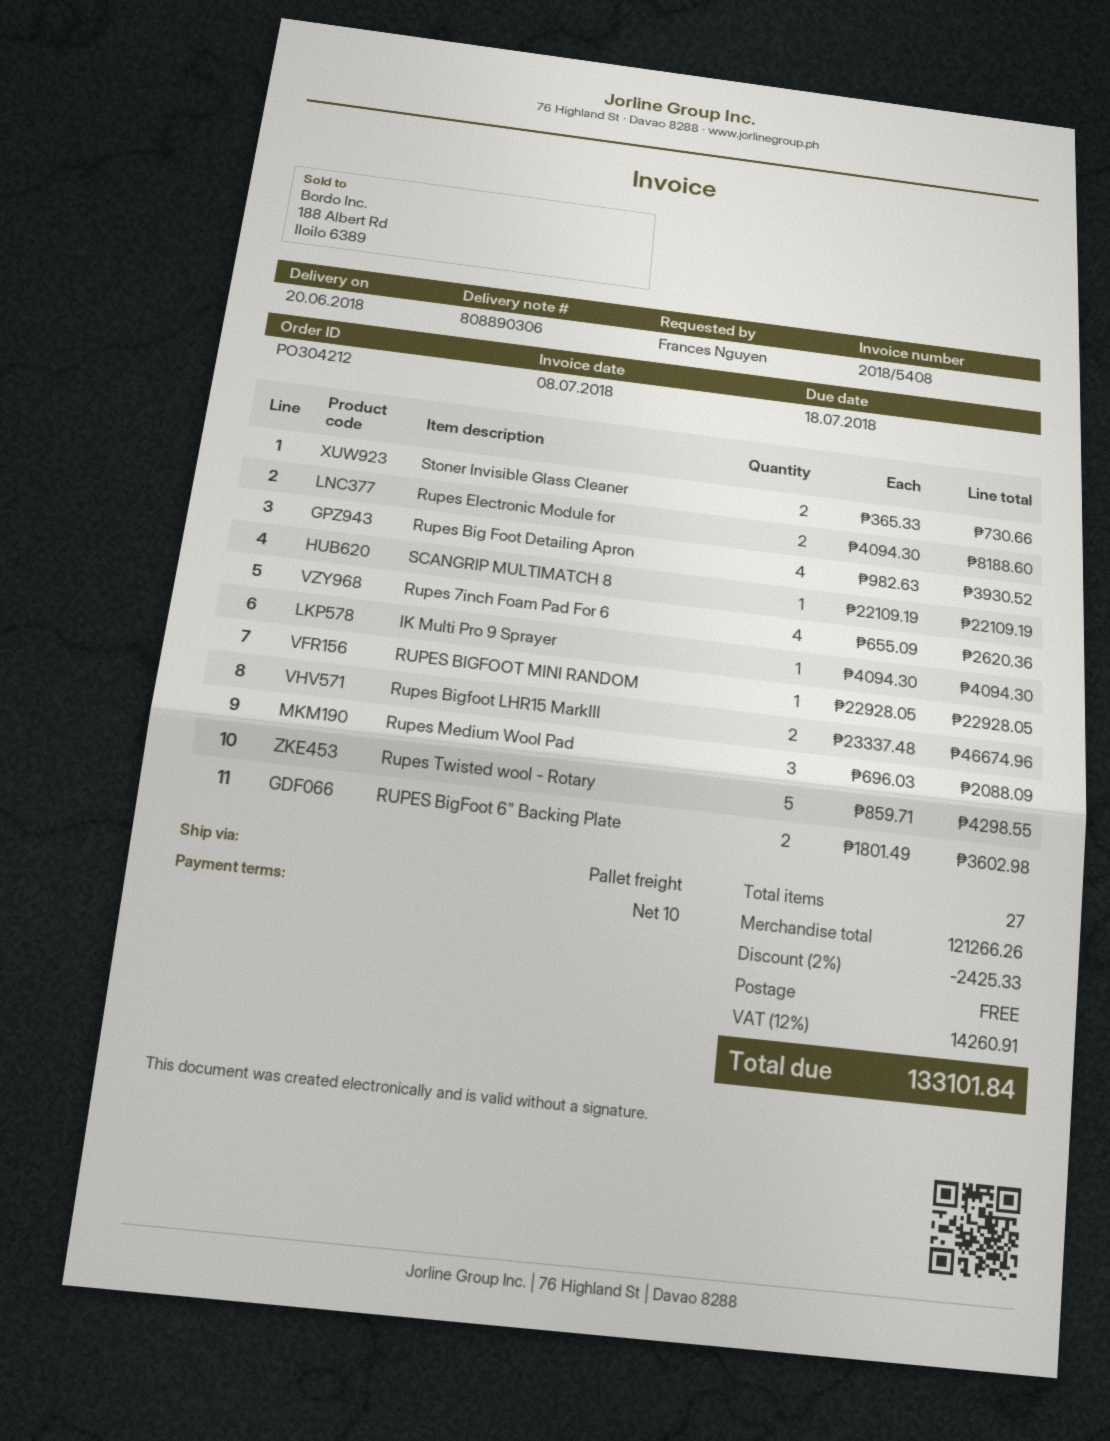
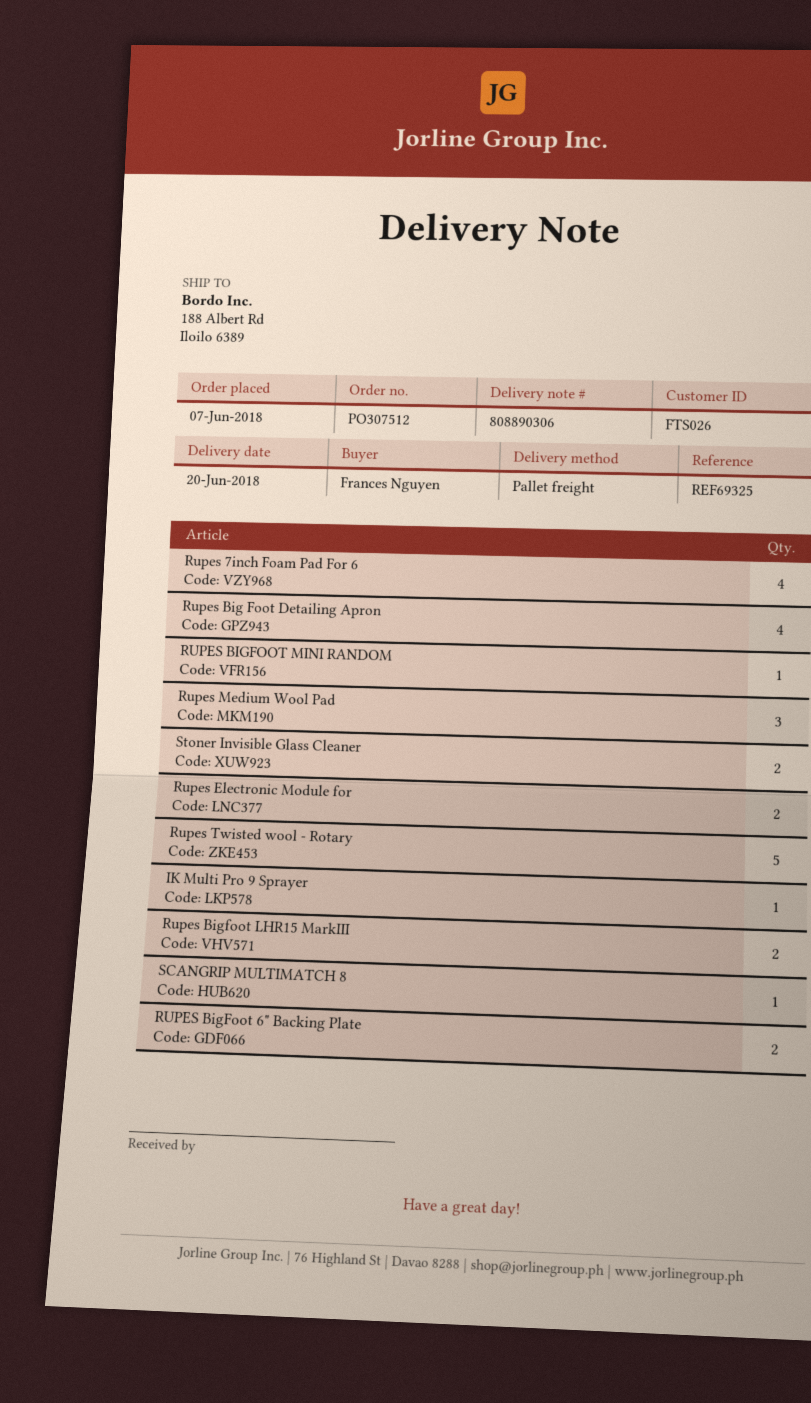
order number: PO304212 -> PO307512

